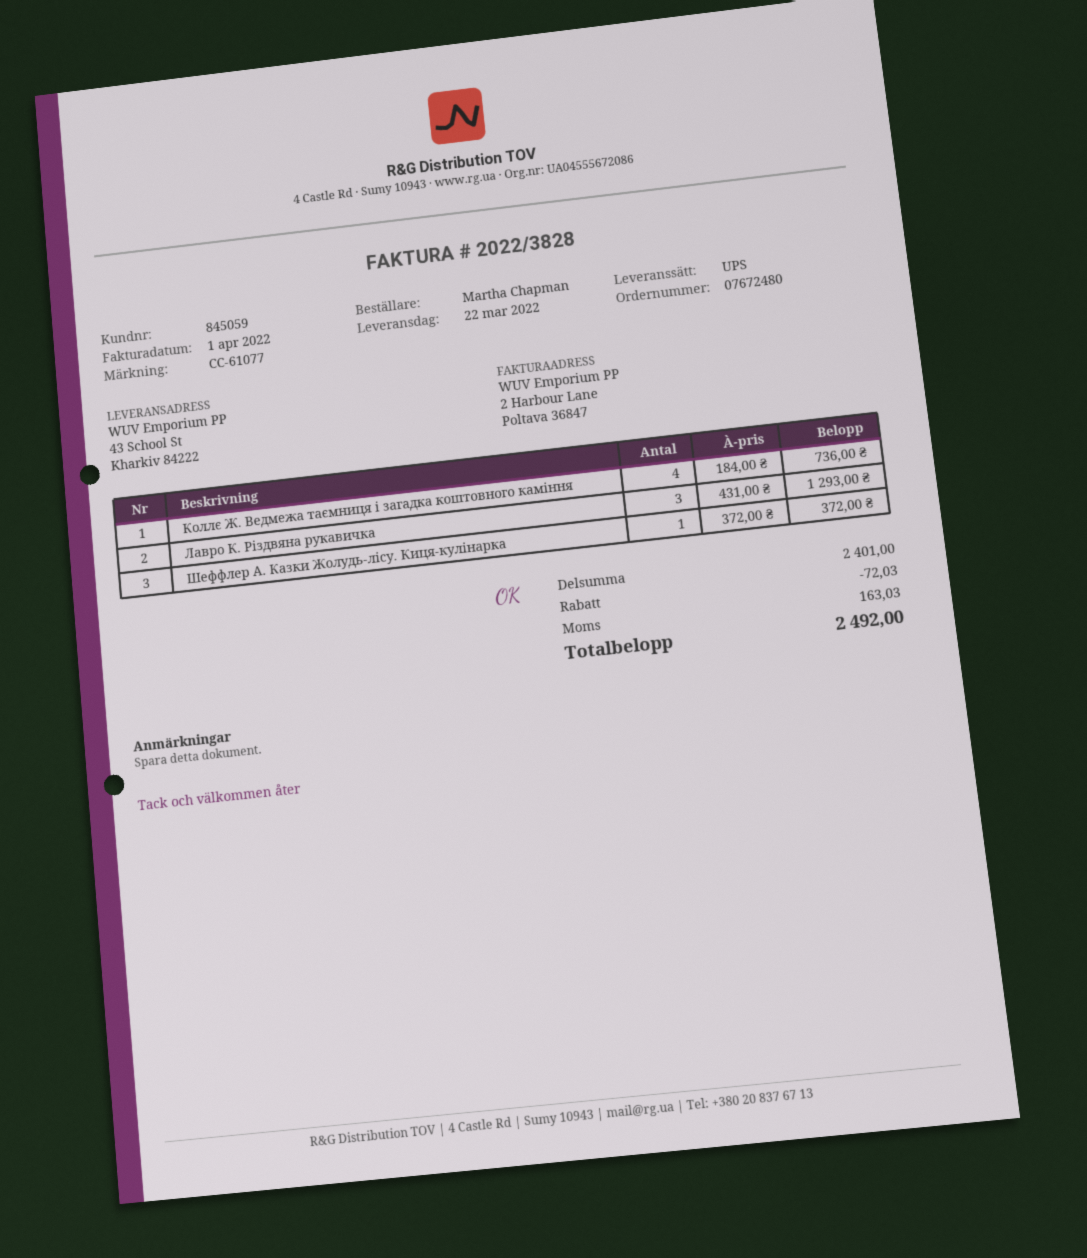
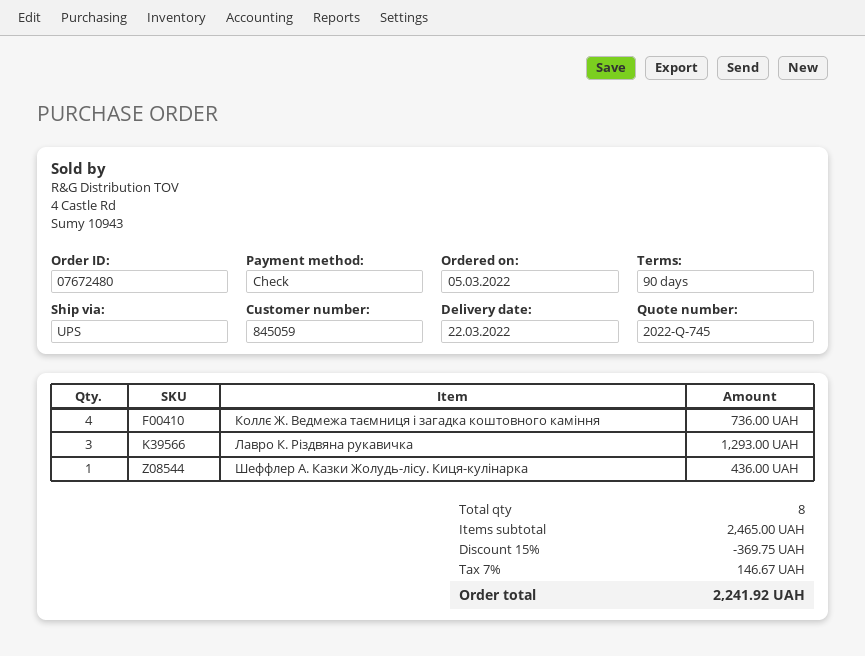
Шеффлер А. Казки Жолудь-лісу. Киця-кулінарка: 1 for 372.00 -> 1 for 436.00
subtotal: 2401.00 -> 2465.00
discount: 72.03 -> 369.75
tax: 163.03 -> 146.67
total: 2492.00 -> 2241.92

